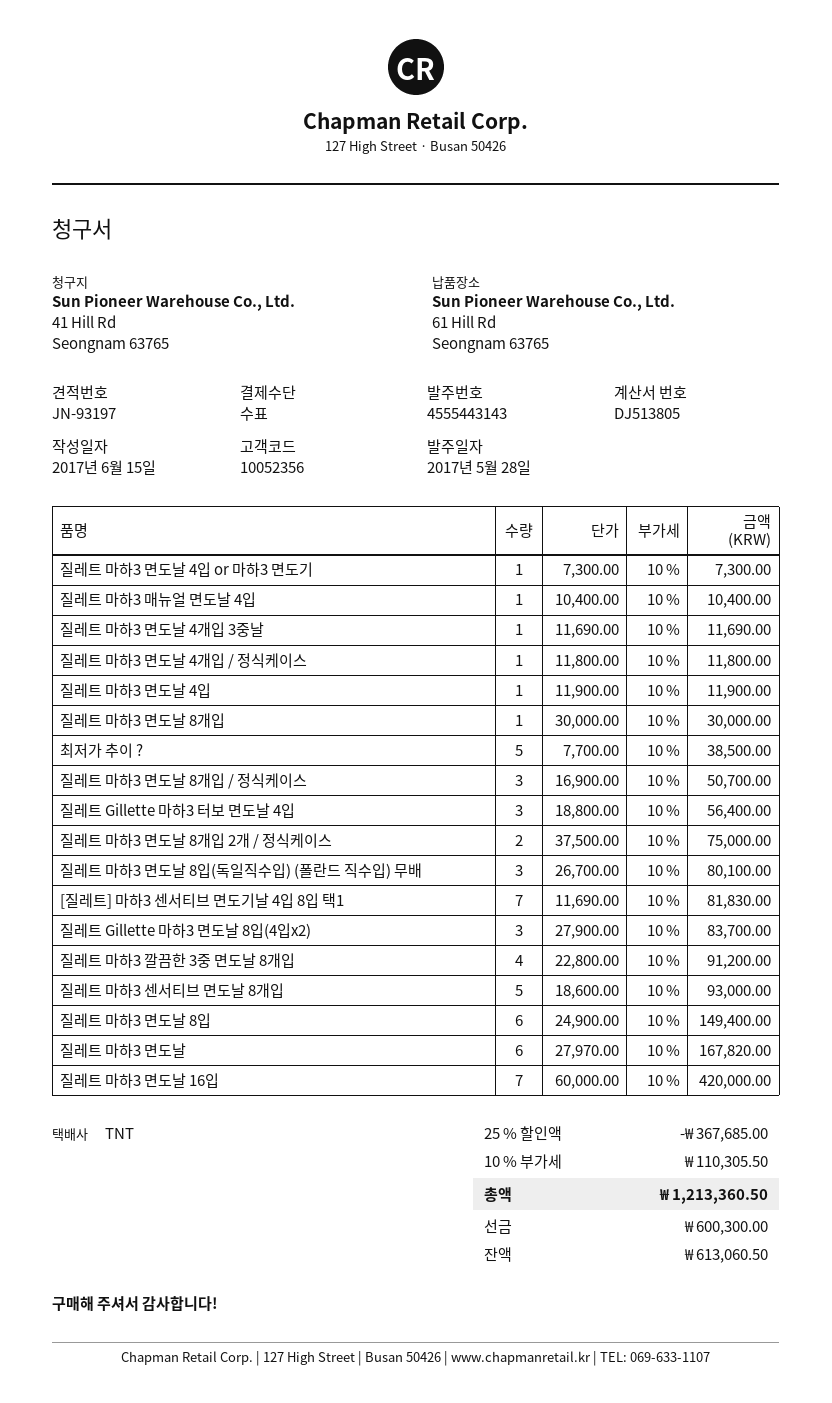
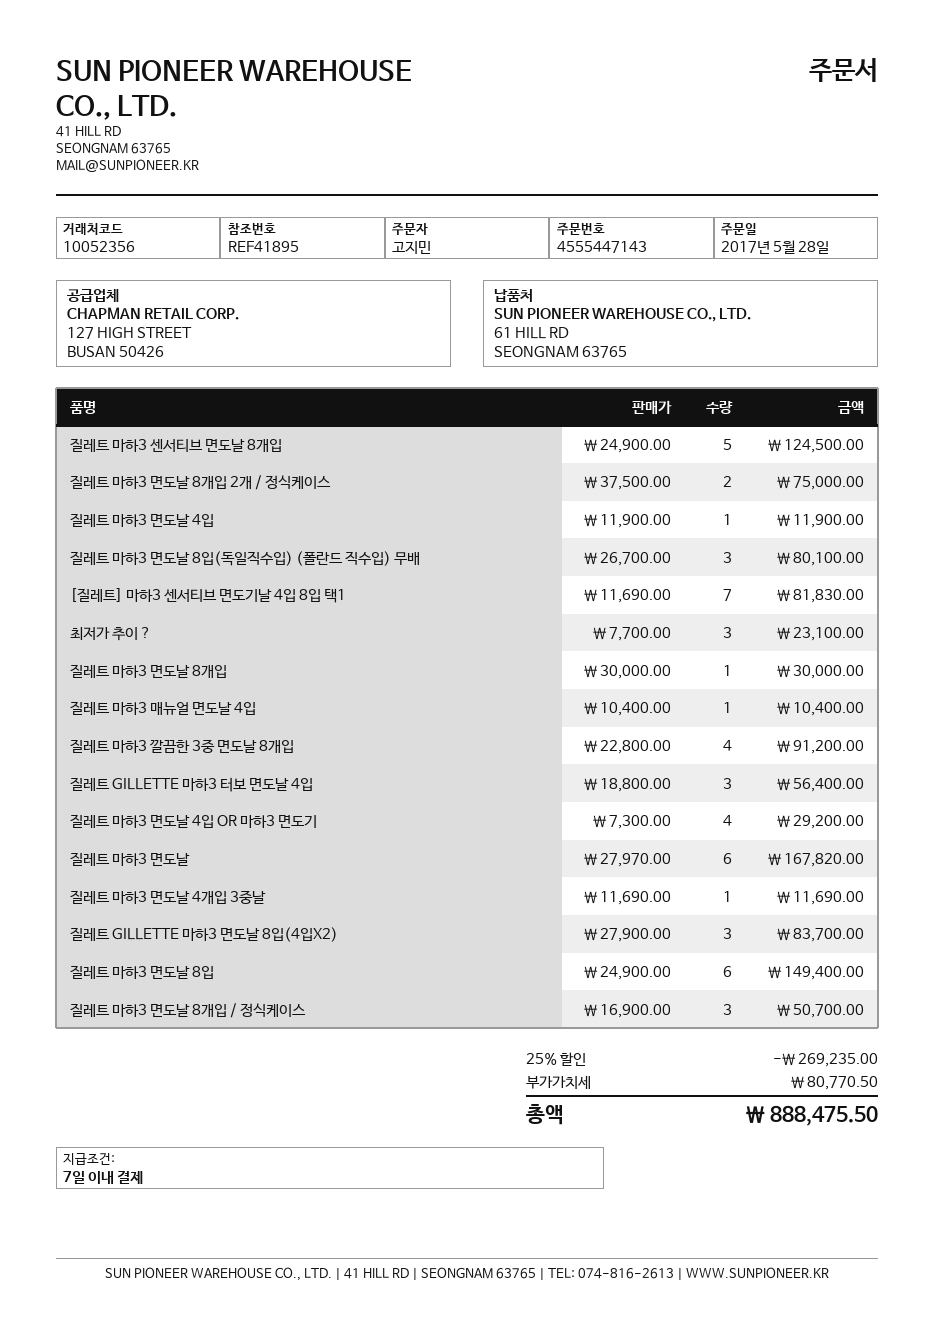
order number: 4555443143 -> 4555447143
질레트 마하3 면도날 4입 or 마하3 면도기: 1 x 7300.00 = 7300.00 -> 4 x 7300.00 = 29200.00
질레트 마하3 면도날 4개입 / 정식케이스: 1 x 11800.00 = 11800.00 -> none
최저가 추이 ?: 5 x 7700.00 = 38500.00 -> 3 x 7700.00 = 23100.00
질레트 마하3 센서티브 면도날 8개입: 5 x 18600.00 = 93000.00 -> 5 x 24900.00 = 124500.00
질레트 마하3 면도날 16입: 7 x 60000.00 = 420000.00 -> none
discount: 25% = 367685.00 -> 25% = 269235.00
tax: 110305.50 -> 80770.50
total: 1213360.50 -> 888475.50

